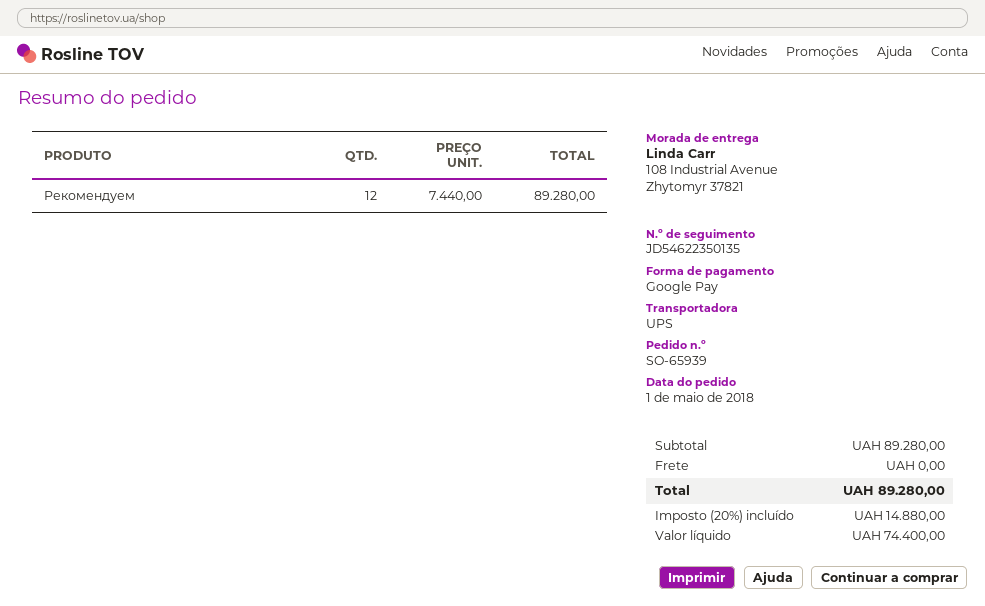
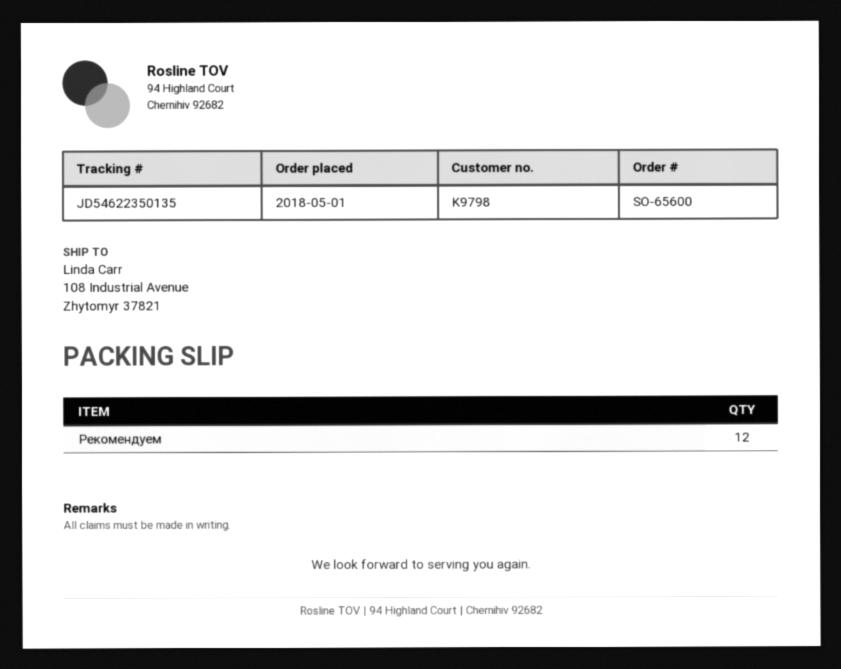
order number: SO-65939 -> SO-65600

